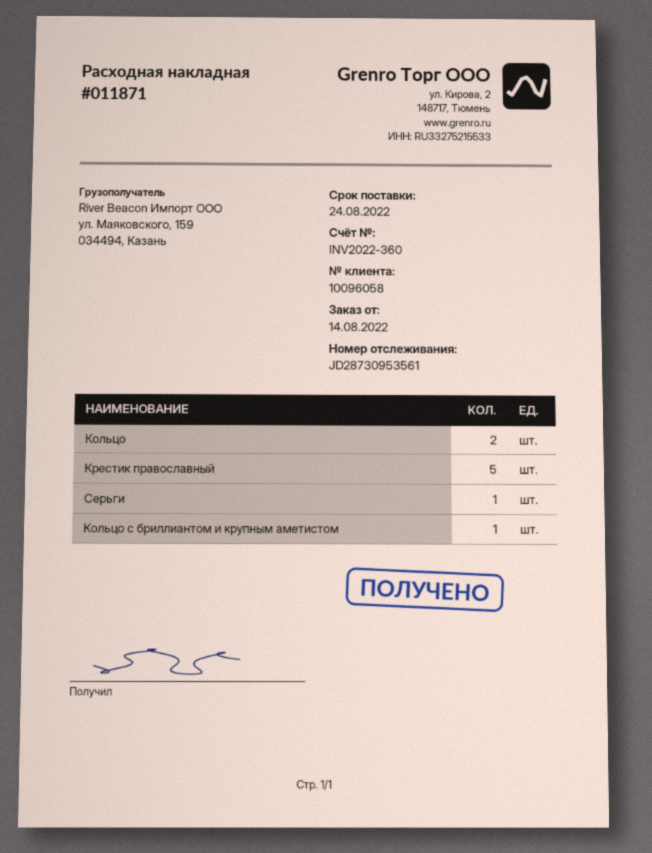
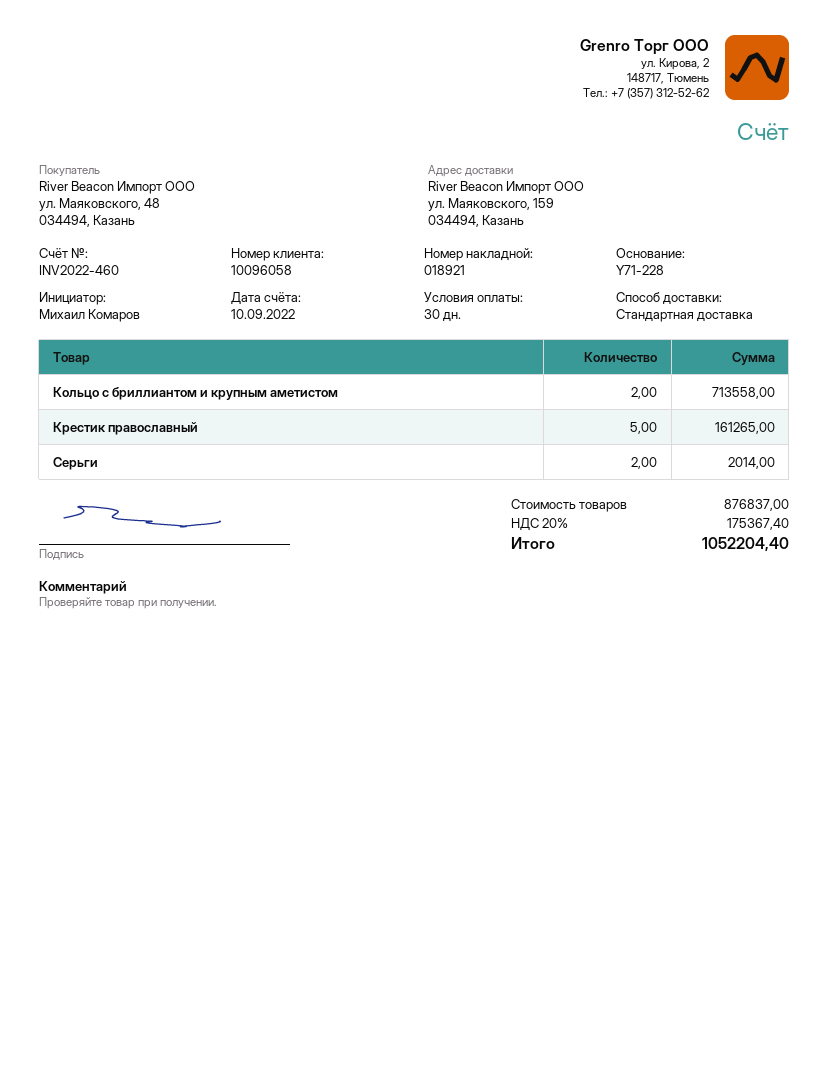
delivery note number: 011871 -> 018921
invoice number: INV2022-360 -> INV2022-460
Кольцо: 2 -> none
Серьги: 1 -> 2
Кольцо с бриллиантом и крупным аметистом: 1 -> 2

